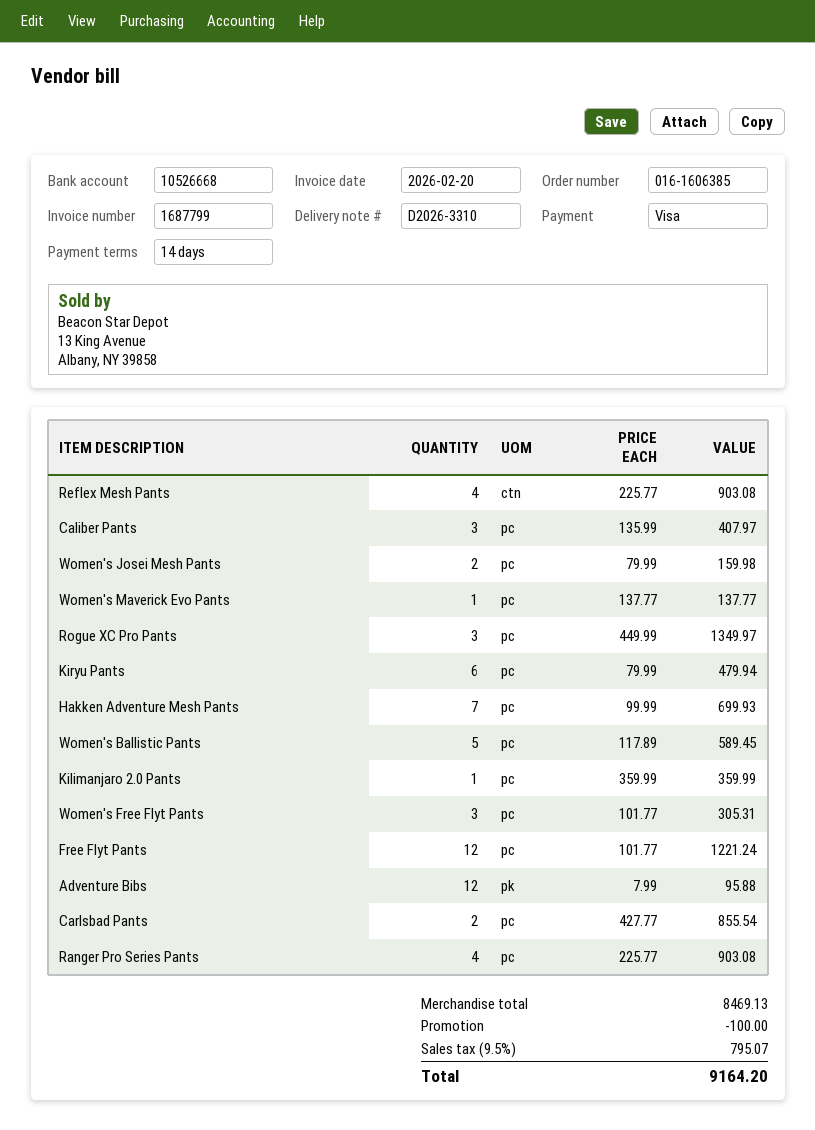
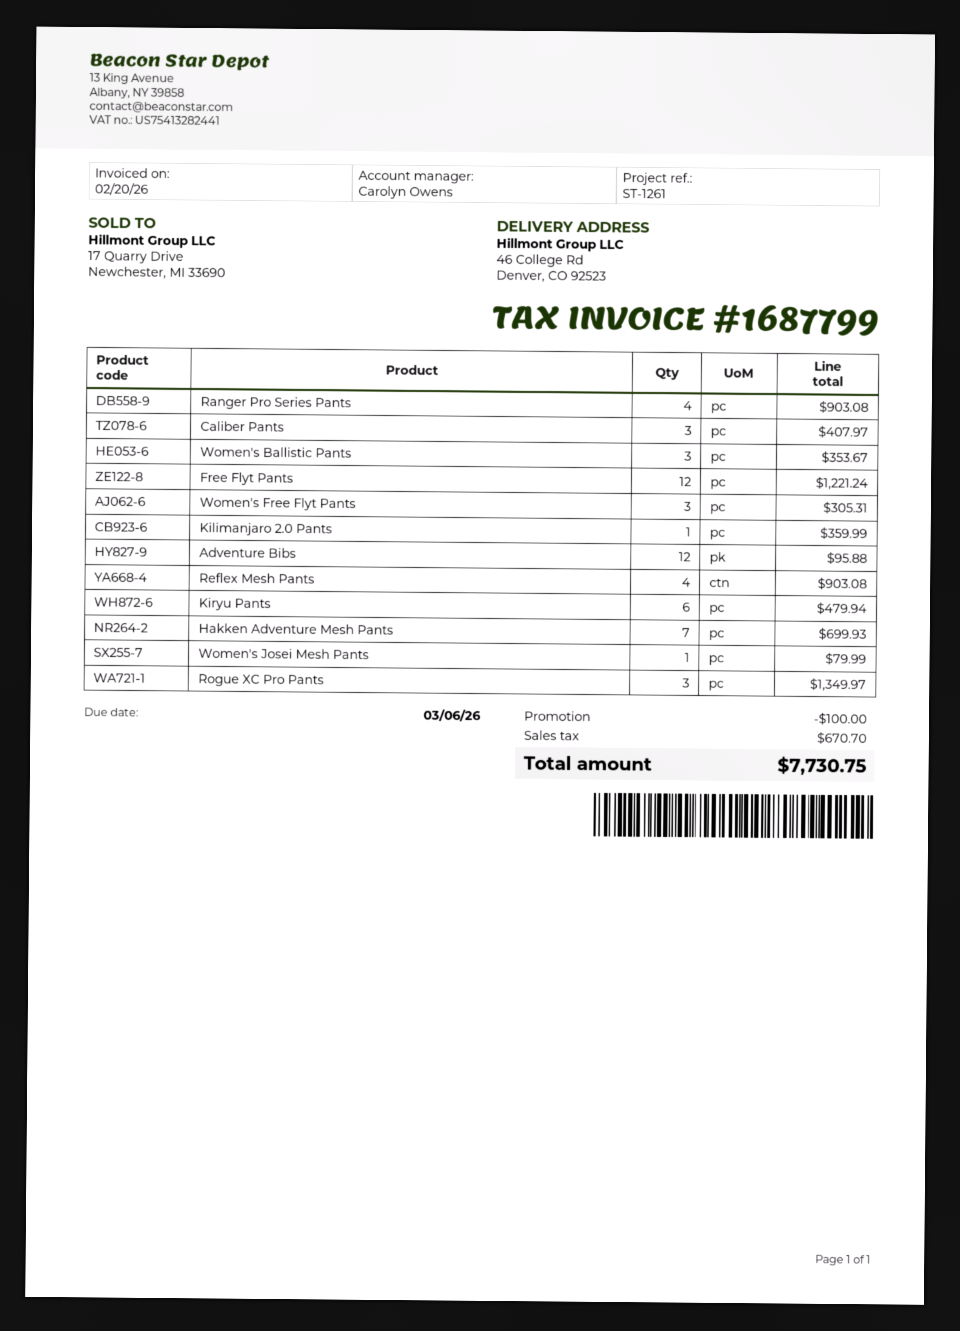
Women's Josei Mesh Pants: 2 for 159.98 -> 1 for 79.99
Women's Maverick Evo Pants: 1 for 137.77 -> none
Women's Ballistic Pants: 5 for 589.45 -> 3 for 353.67
Carlsbad Pants: 2 for 855.54 -> none
tax: 795.07 -> 670.70
total: 9164.20 -> 7730.75

